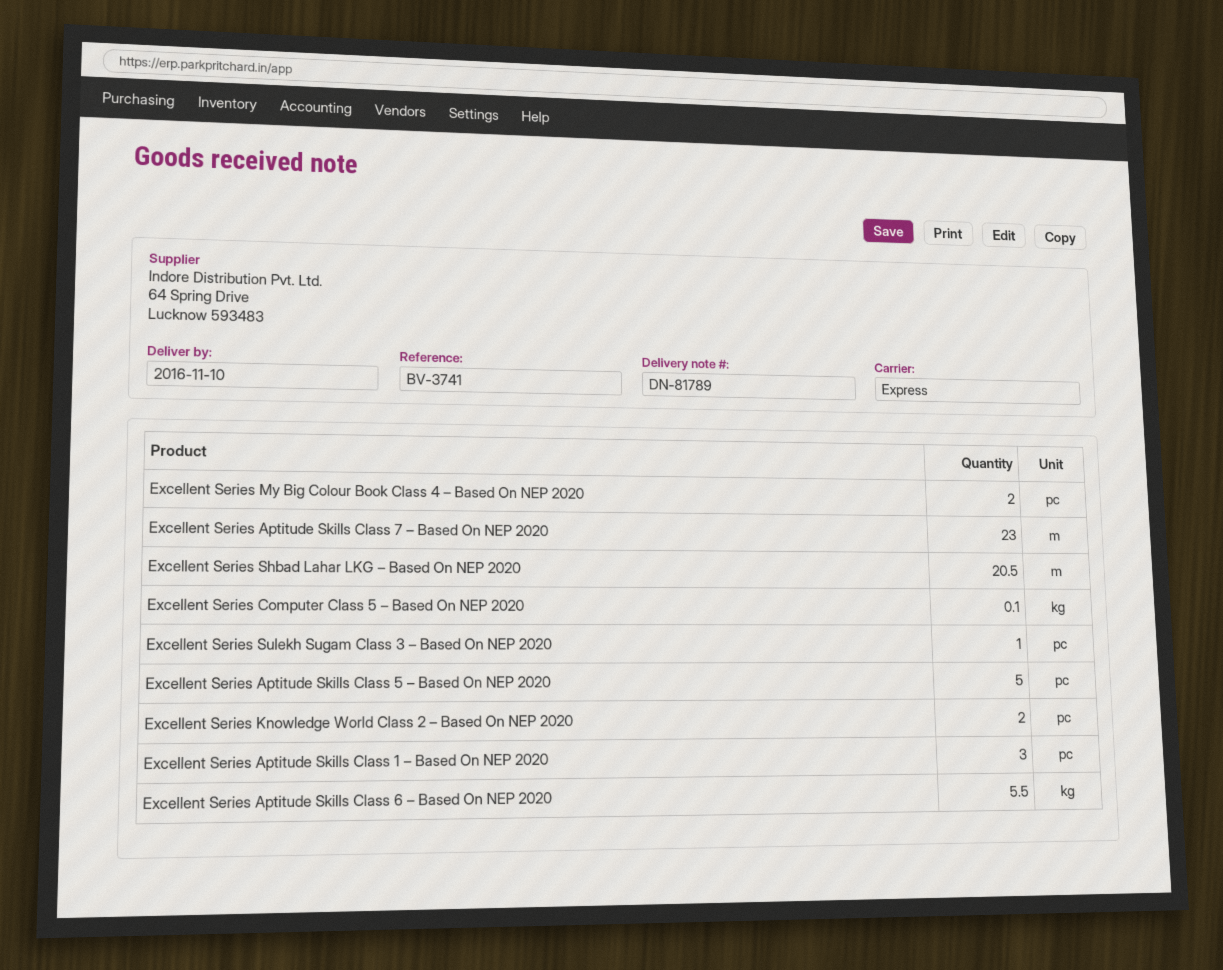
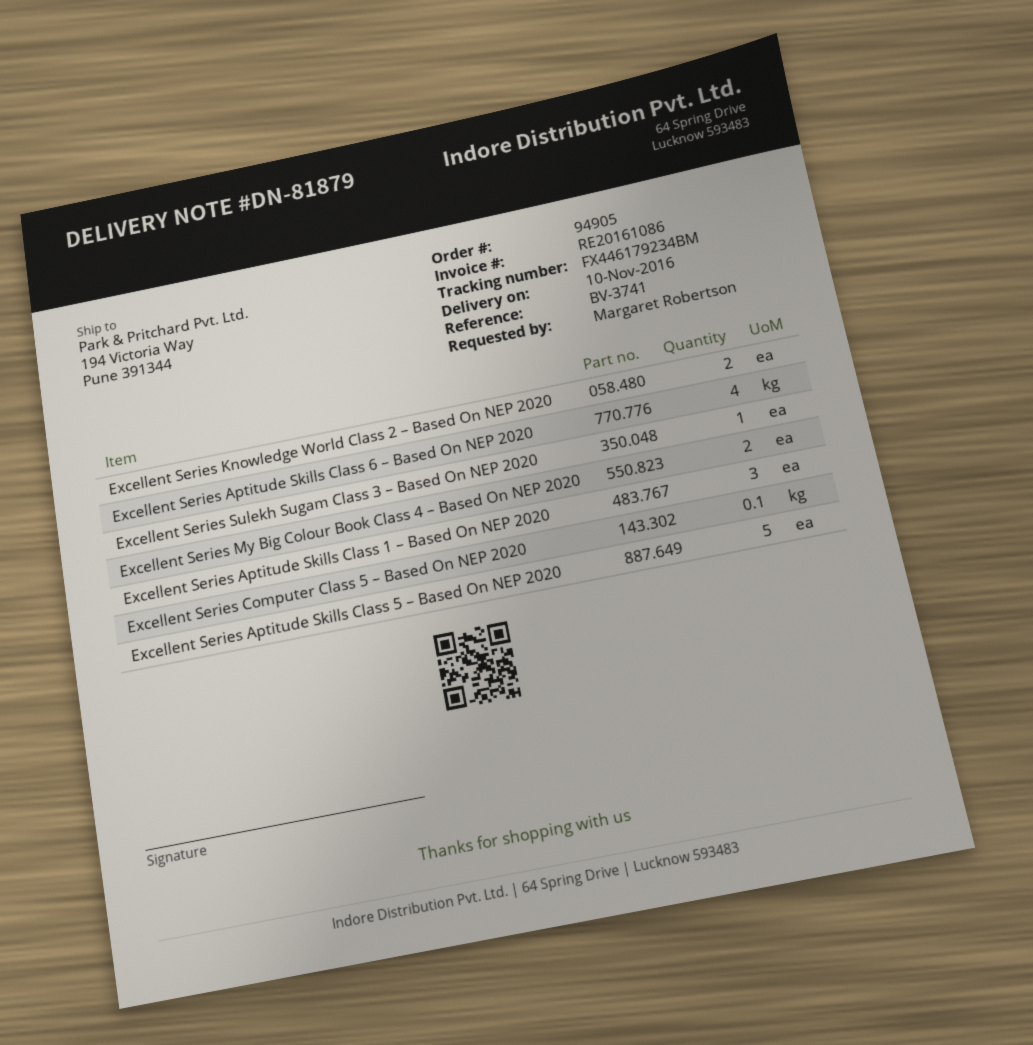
delivery note number: DN-81789 -> DN-81879
Excellent Series Aptitude Skills Class 7 – Based On NEP 2020: 23 -> none
Excellent Series Shbad Lahar LKG – Based On NEP 2020: 20.5 -> none
Excellent Series Aptitude Skills Class 6 – Based On NEP 2020: 5.5 -> 4

